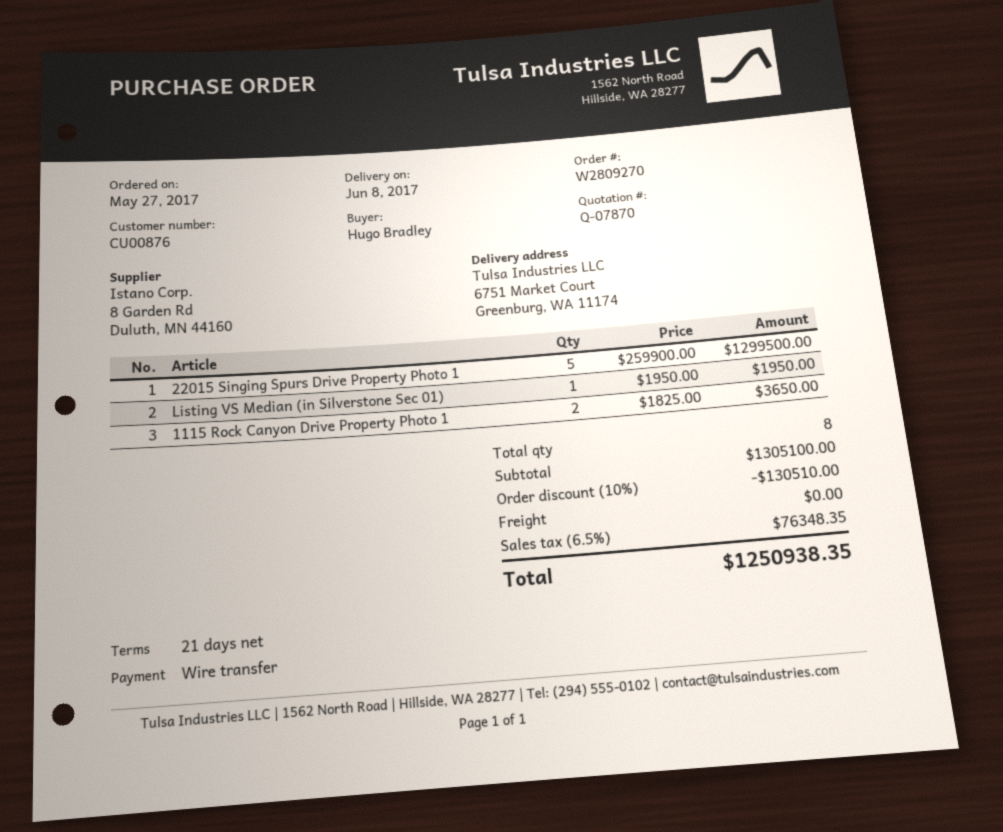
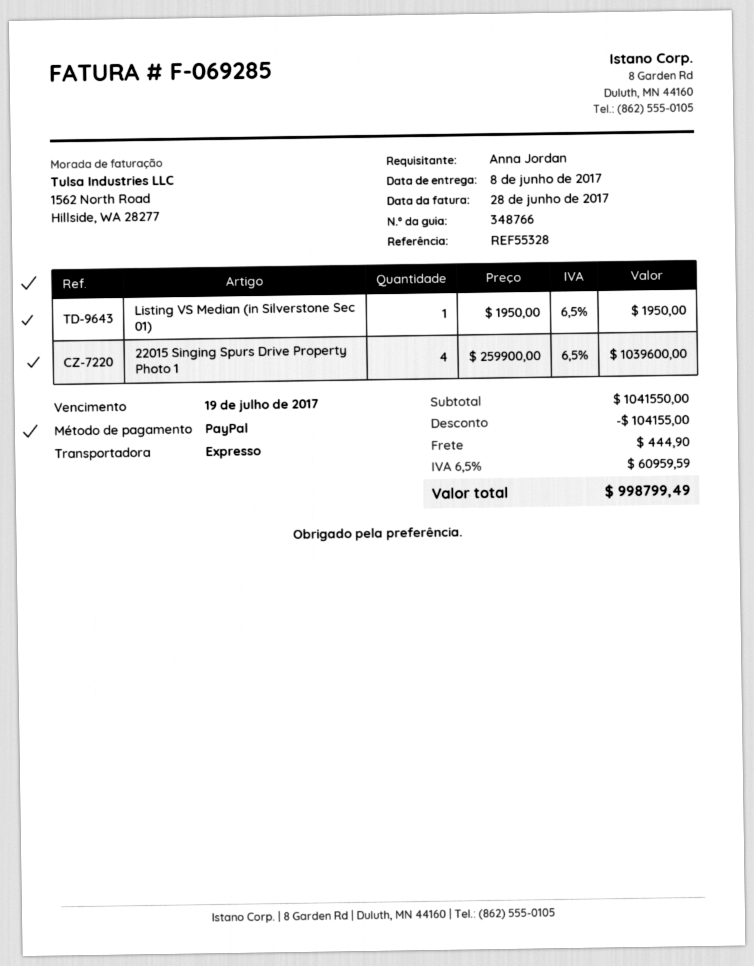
ordered by: Hugo Bradley -> Anna Jordan
payment method: bank transfer -> PayPal
22015 Singing Spurs Drive Property Photo 1: 5 x 259900.00 = 1299500.00 -> 4 x 259900.00 = 1039600.00
1115 Rock Canyon Drive Property Photo 1: 2 x 1825.00 = 3650.00 -> none
subtotal: 1305100.00 -> 1041550.00
discount: 130510.00 -> 104155.00
shipping: 0.00 -> 444.90
tax: 6.5% = 76348.35 -> 6.5% = 60959.59
total: 1250938.35 -> 998799.49

